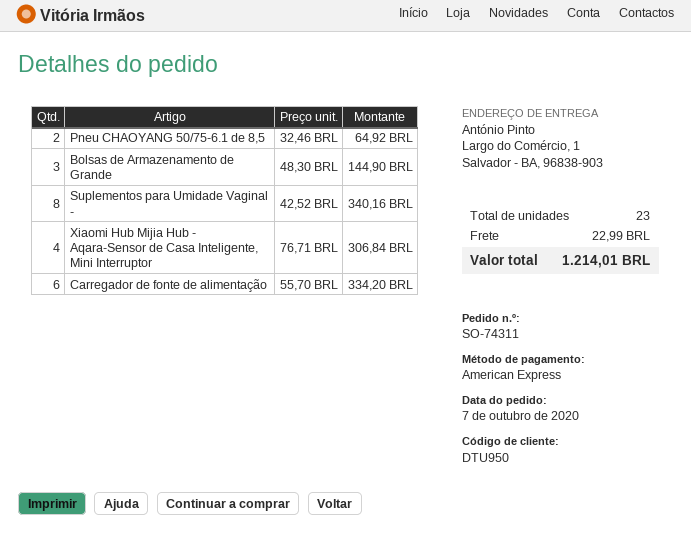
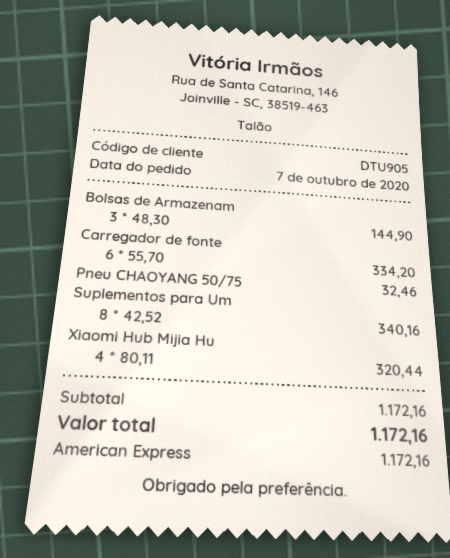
customer number: DTU950 -> DTU905
Pneu CHAOYANG 50/75-6.1 de 8,5: 2 x 32.46 = 64.92 -> 1 x 32.46 = 32.46
Xiaomi Hub Mijia Hub - Aqara-Sensor de Casa Inteligente, Mini Interruptor: 4 x 76.71 = 306.84 -> 4 x 80.11 = 320.44
shipping: 22.99 -> none
total: 1214.01 -> 1172.16

